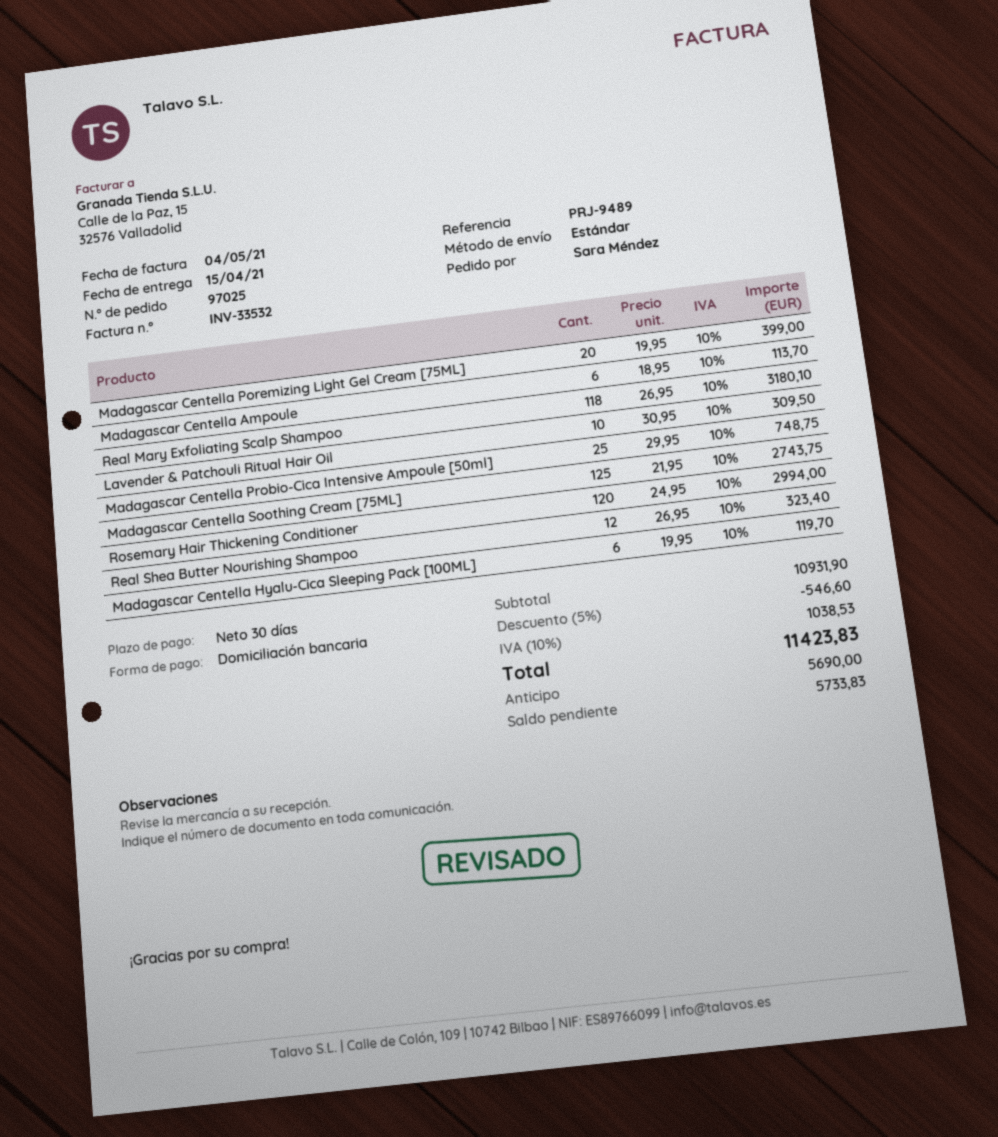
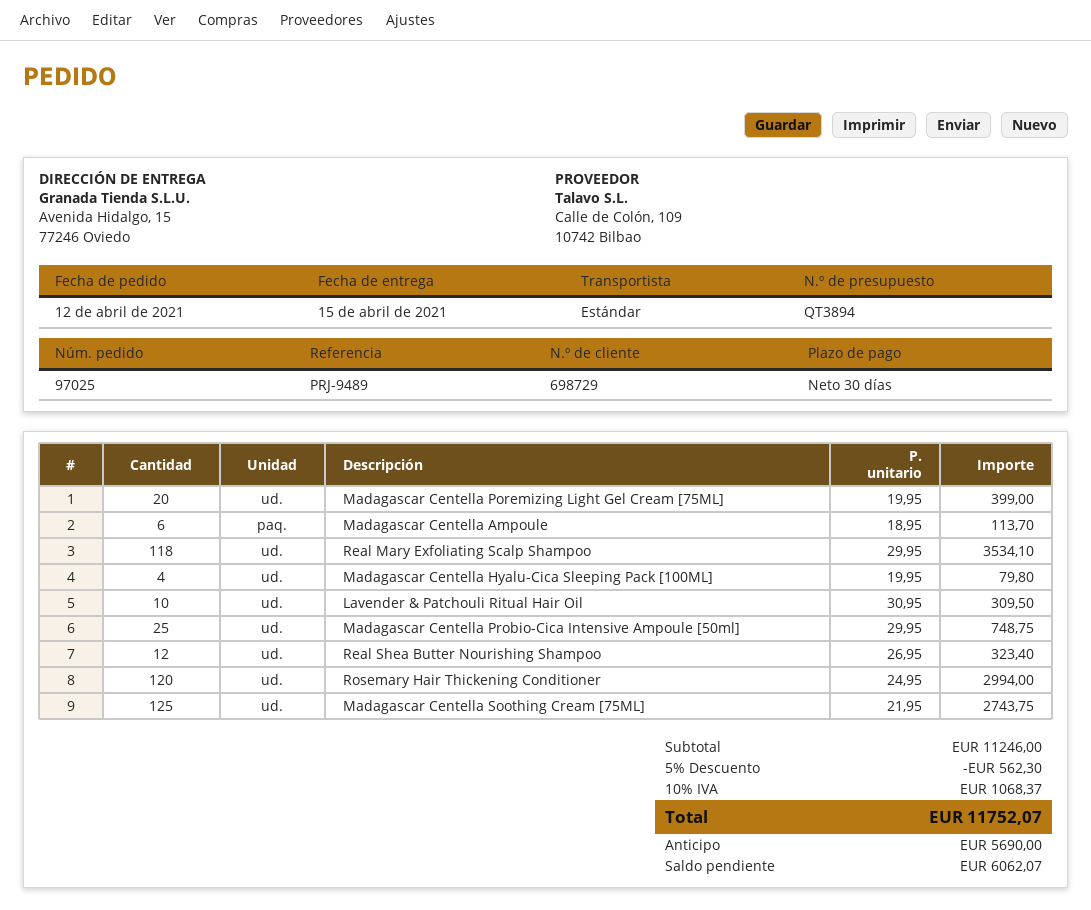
Real Mary Exfoliating Scalp Shampoo: 118 x 26.95 = 3180.10 -> 118 x 29.95 = 3534.10
Madagascar Centella Hyalu-Cica Sleeping Pack [100ML]: 6 x 19.95 = 119.70 -> 4 x 19.95 = 79.80
subtotal: 10931.90 -> 11246.00
discount: 5% = 546.60 -> 5% = 562.30
tax: 10% = 1038.53 -> 10% = 1068.37
total: 11423.83 -> 11752.07
balance: 5733.83 -> 6062.07

